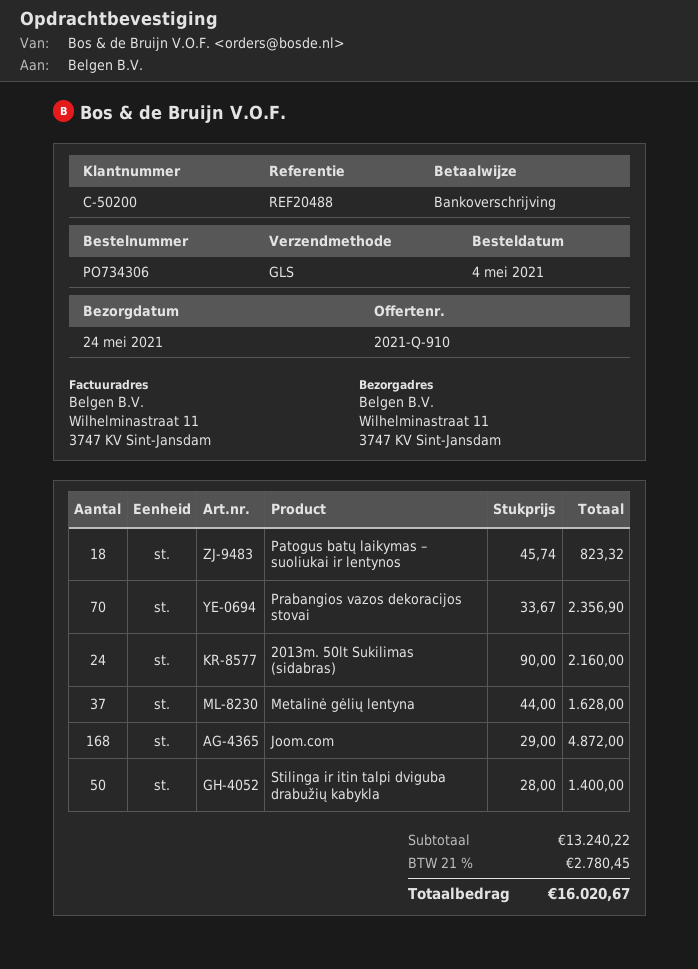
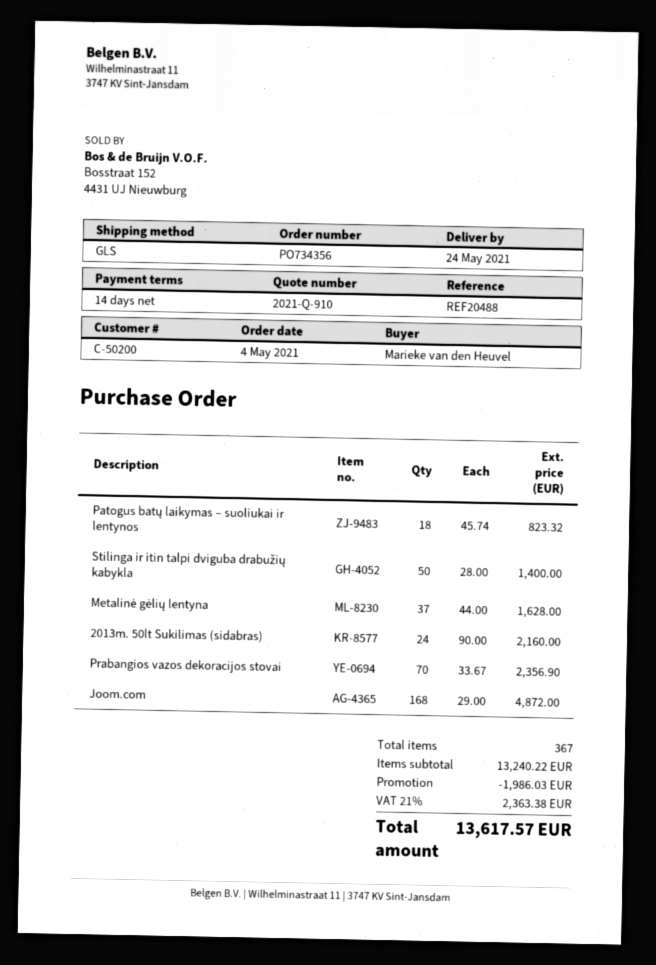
order number: PO734306 -> PO734356
discount: none -> 1986.03
tax: 21% = 2780.45 -> 21% = 2363.38
total: 16020.67 -> 13617.57

